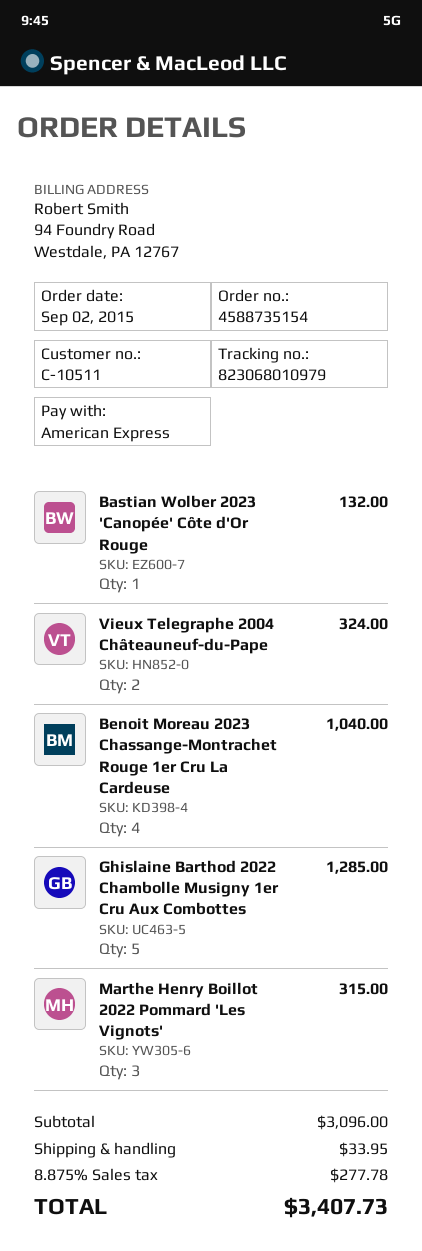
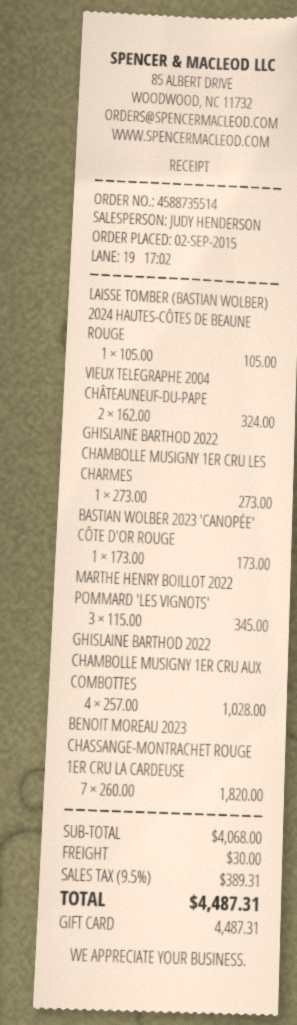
order number: 4588735154 -> 4588735514
payment method: American Express -> gift card
Bastian Wolber 2023 'Canopée' Côte d'Or Rouge: 1 for 132.00 -> 1 for 173.00
Benoit Moreau 2023 Chassange-Montrachet Rouge 1er Cru La Cardeuse: 4 for 1040.00 -> 7 for 1820.00
Ghislaine Barthod 2022 Chambolle Musigny 1er Cru Aux Combottes: 5 for 1285.00 -> 4 for 1028.00
Marthe Henry Boillot 2022 Pommard 'Les Vignots': 3 for 315.00 -> 3 for 345.00
LAISSE TOMBER (BASTIAN WOLBER) 2024 HAUTES-CÔTES DE BEAUNE ROUGE: none -> 1 for 105.00
GHISLAINE BARTHOD 2022 CHAMBOLLE MUSIGNY 1ER CRU LES CHARMES: none -> 1 for 273.00
subtotal: 3096.00 -> 4068.00
shipping: 33.95 -> 30.00
tax: 8.875% = 277.78 -> 9.5% = 389.31
total: 3407.73 -> 4487.31

